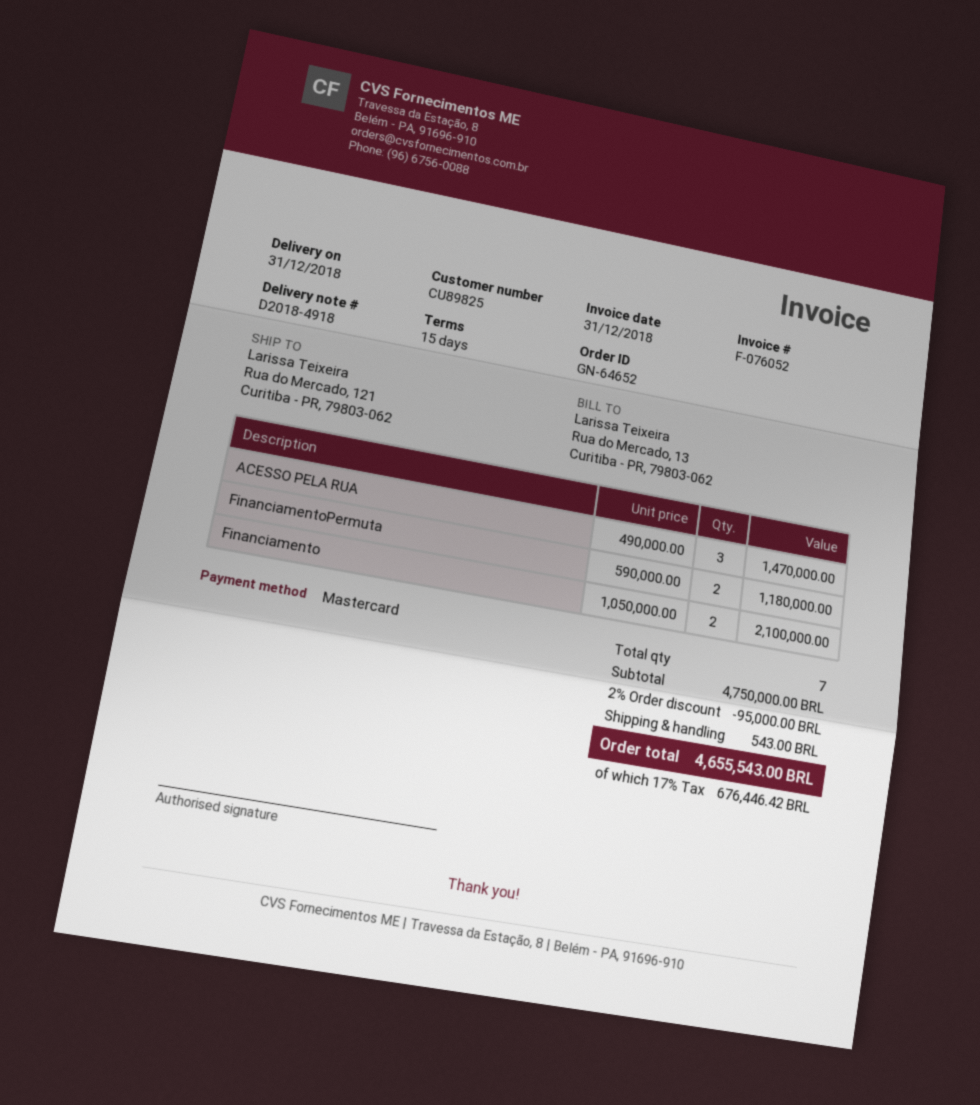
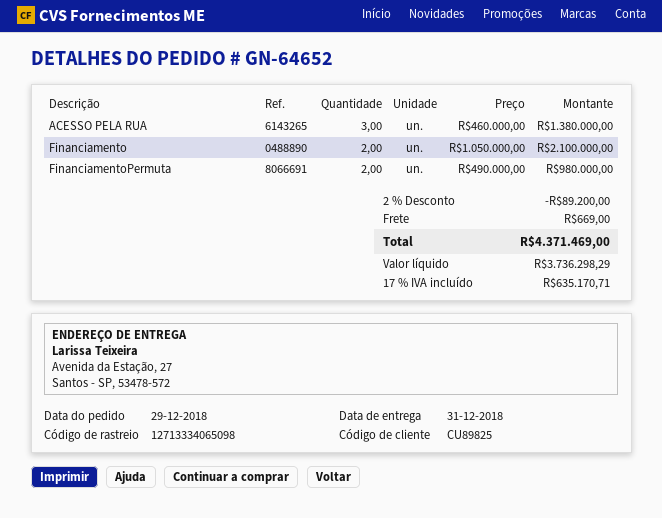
ship to: Rua do Mercado, 121, Curitiba - PR, 79803-062 -> Avenida da Estação, 27, Santos - SP, 53478-572
ACESSO PELA RUA: 3 x 490000.00 = 1470000.00 -> 3 x 460000.00 = 1380000.00
FinanciamentoPermuta: 2 x 590000.00 = 1180000.00 -> 2 x 490000.00 = 980000.00
discount: 2% = 95000.00 -> 2% = 89200.00
shipping: 543.00 -> 669.00
tax: 17% = 676446.42 -> 17% = 635170.71
total: 4655543.00 -> 4371469.00

